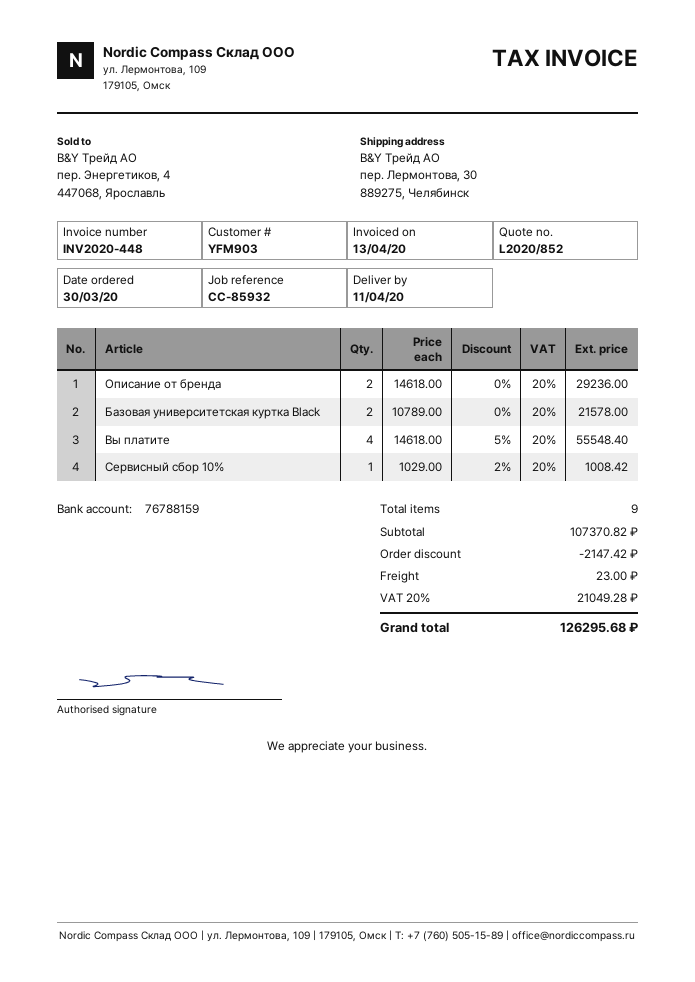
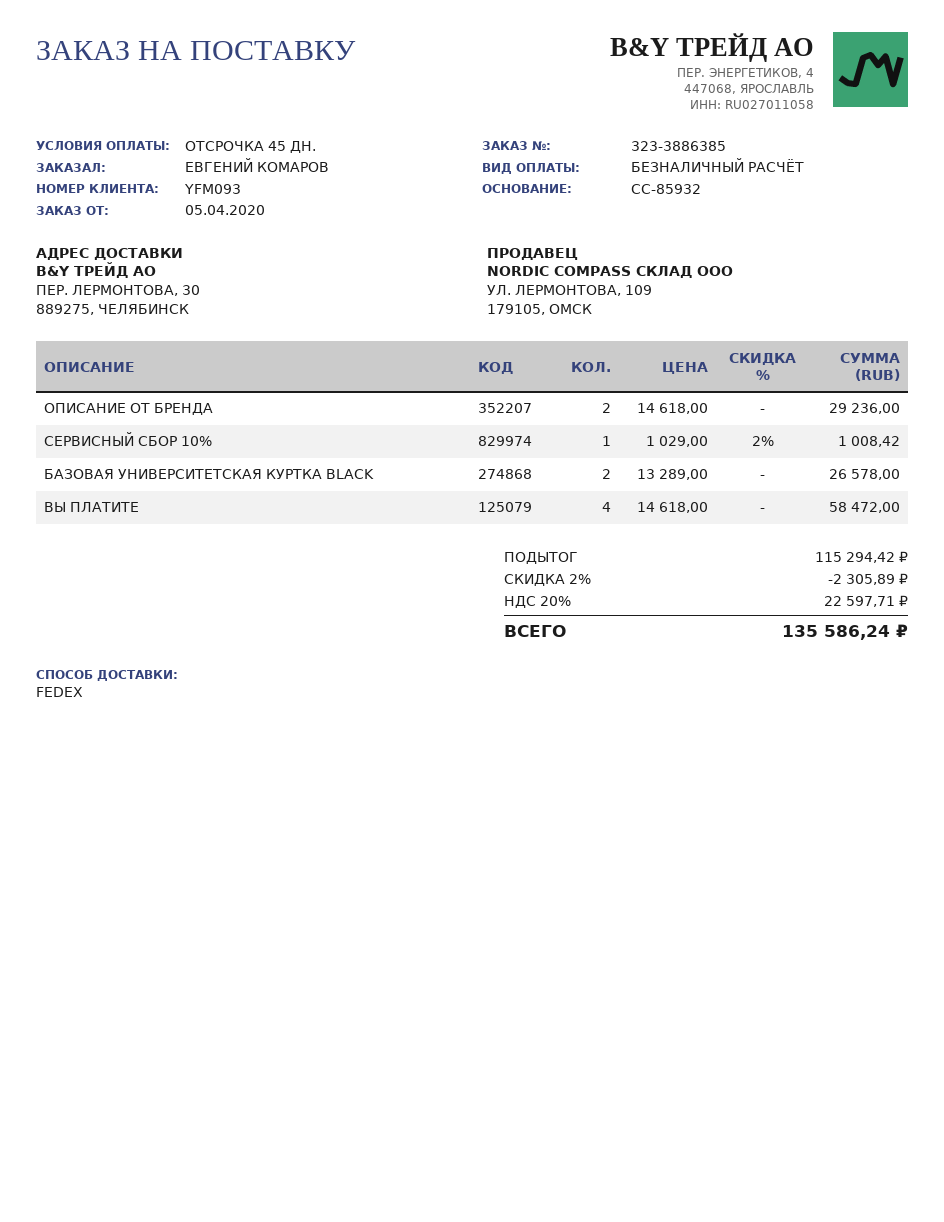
order date: 2020-03-30 -> 2020-04-05
customer number: YFM903 -> YFM093
Базовая университетская куртка Black: 2 x 10789.00 = 21578.00 -> 2 x 13289.00 = 26578.00
Вы платите: 4 x 14618.00 - 5% = 55548.40 -> 4 x 14618.00 = 58472.00
subtotal: 107370.82 -> 115294.42
discount: 2147.42 -> 2305.89
shipping: 23.00 -> none
tax: 20% = 21049.28 -> 20% = 22597.71
total: 126295.68 -> 135586.24

